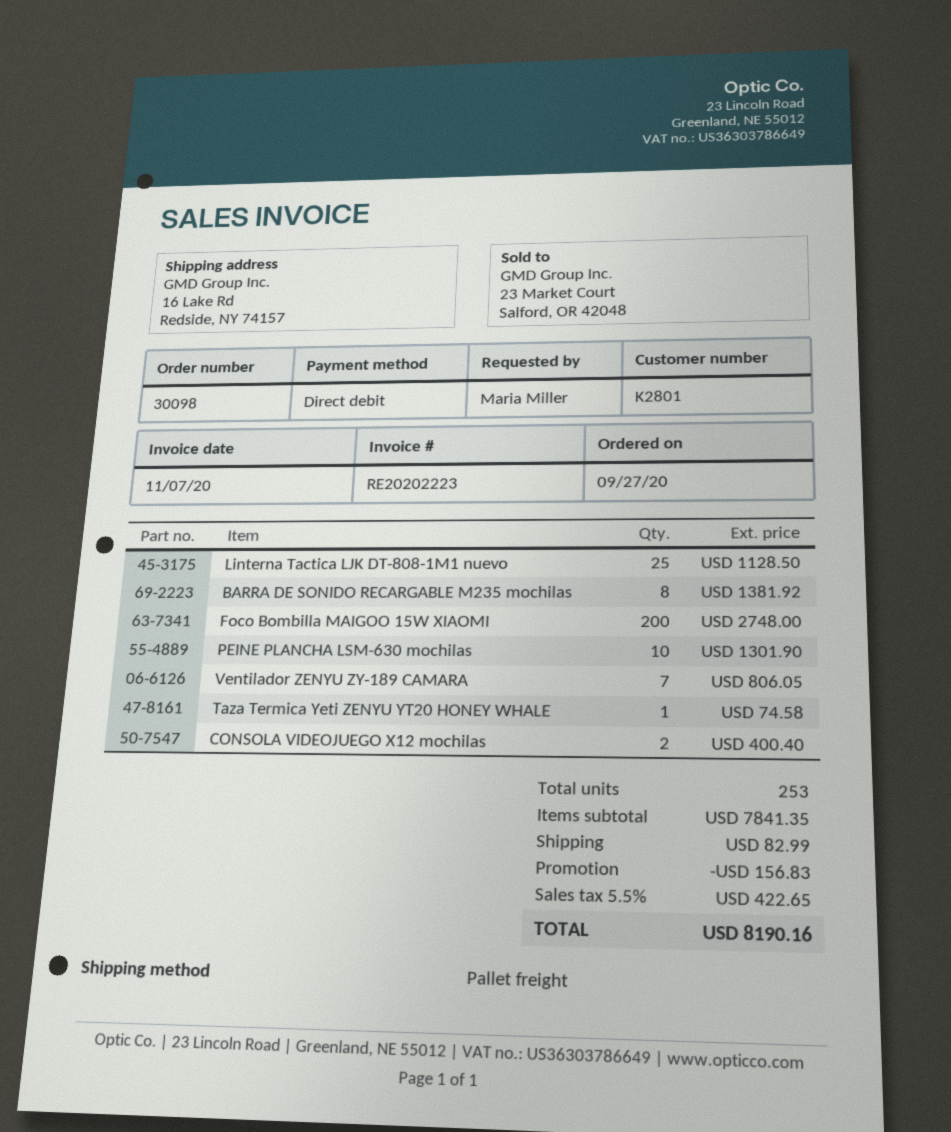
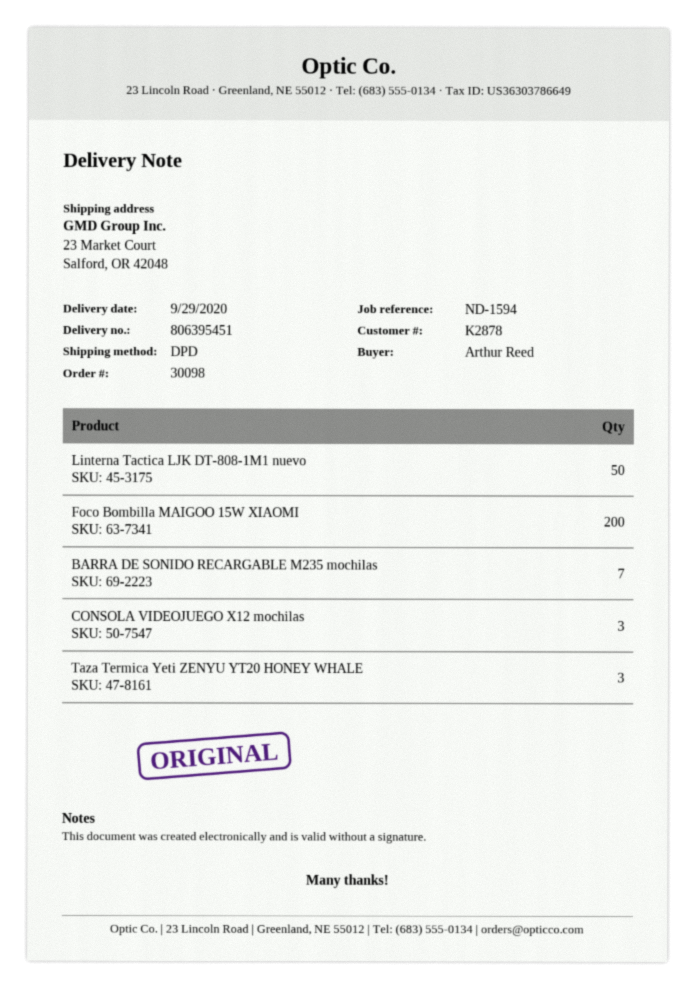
customer number: K2801 -> K2878
ordered by: Maria Miller -> Arthur Reed
shipping method: pallet freight -> DPD
ship to: 16 Lake Rd, Redside, NY 74157 -> 23 Market Court, Salford, OR 42048
Linterna Tactica LJK DT-808-1M1 nuevo: 25 -> 50
BARRA DE SONIDO RECARGABLE M235 mochilas: 8 -> 7
PEINE PLANCHA LSM-630 mochilas: 10 -> none
Ventilador ZENYU ZY-189 CAMARA: 7 -> none
Taza Termica Yeti ZENYU YT20 HONEY WHALE: 1 -> 3
CONSOLA VIDEOJUEGO X12 mochilas: 2 -> 3

